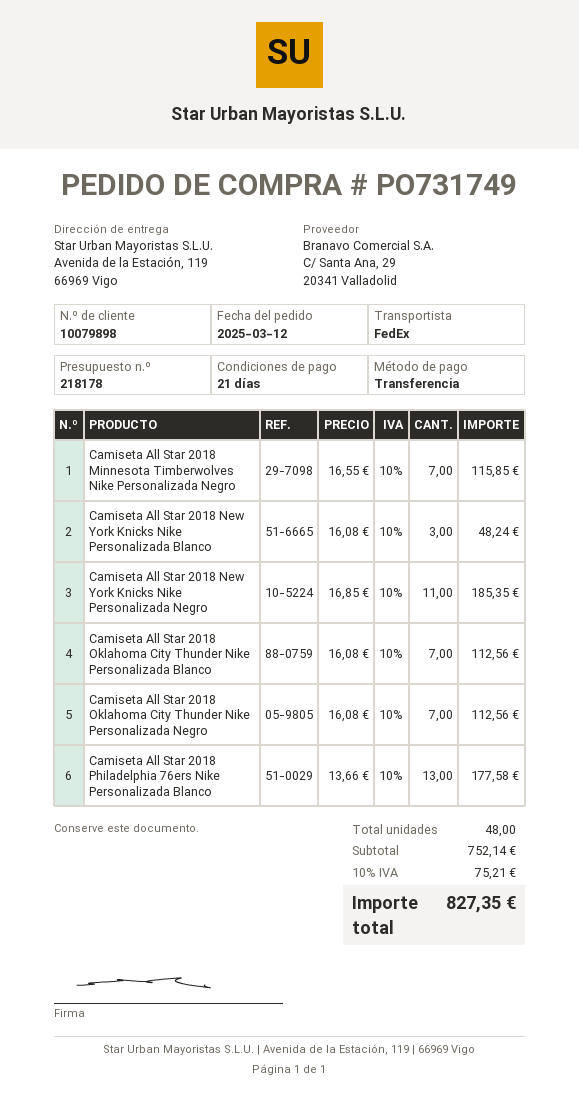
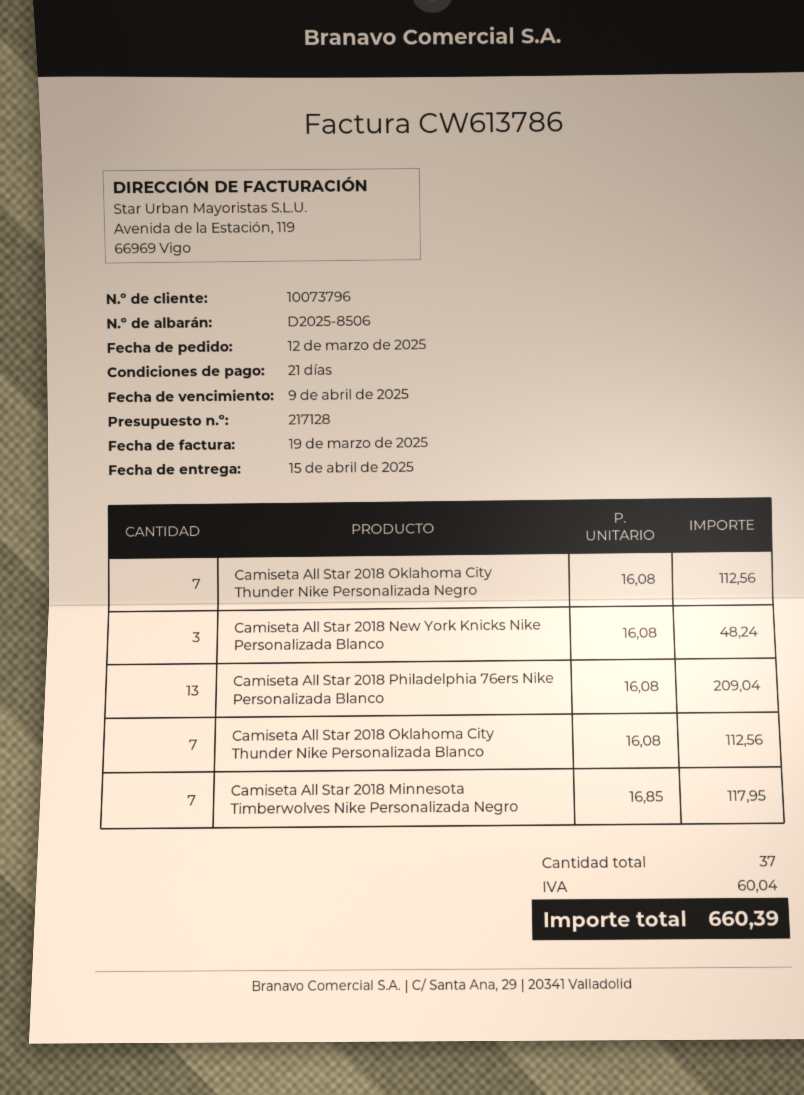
quote number: 218178 -> 217128
customer number: 10079898 -> 10073796
Camiseta All Star 2018 Minnesota Timberwolves Nike Personalizada Negro: 7 x 16.55 = 115.85 -> 7 x 16.85 = 117.95
Camiseta All Star 2018 New York Knicks Nike Personalizada Negro: 11 x 16.85 = 185.35 -> none
Camiseta All Star 2018 Philadelphia 76ers Nike Personalizada Blanco: 13 x 13.66 = 177.58 -> 13 x 16.08 = 209.04
total quantity: 48 -> 37
tax: 75.21 -> 60.04
total: 827.35 -> 660.39

